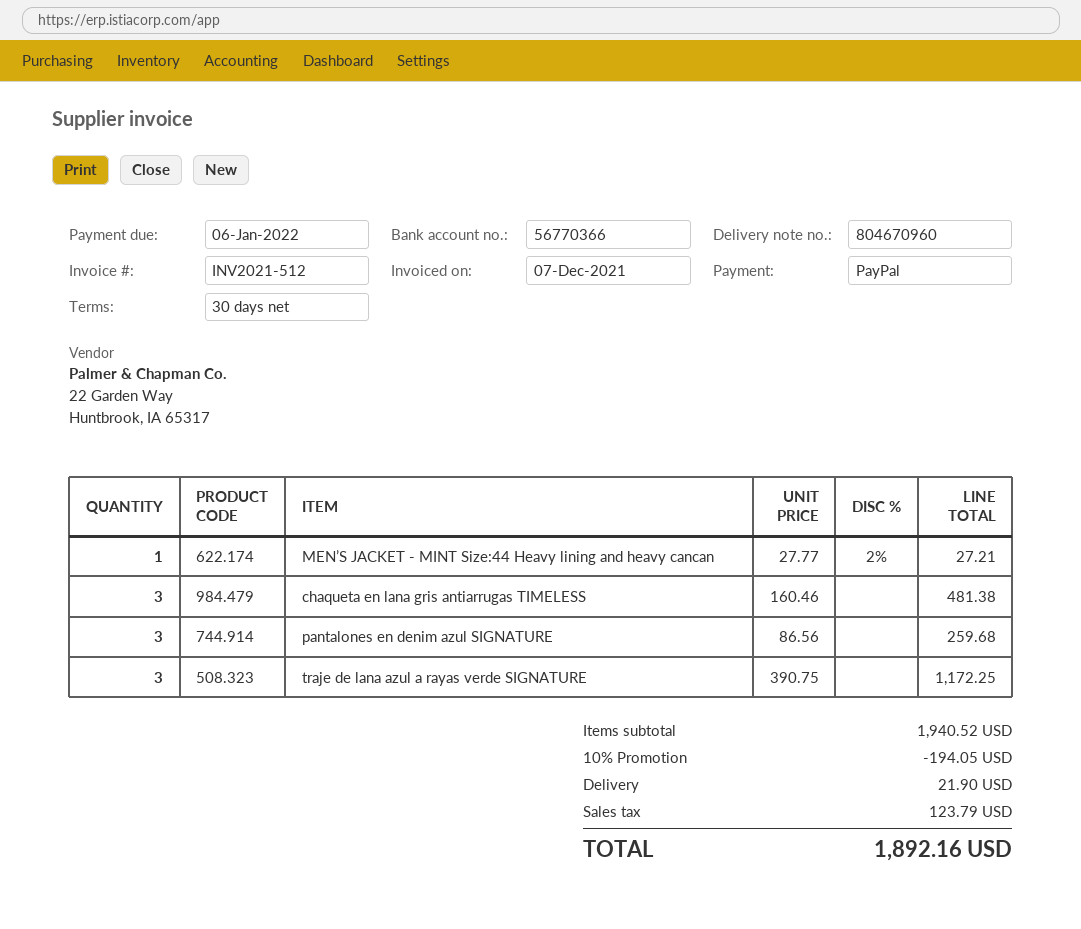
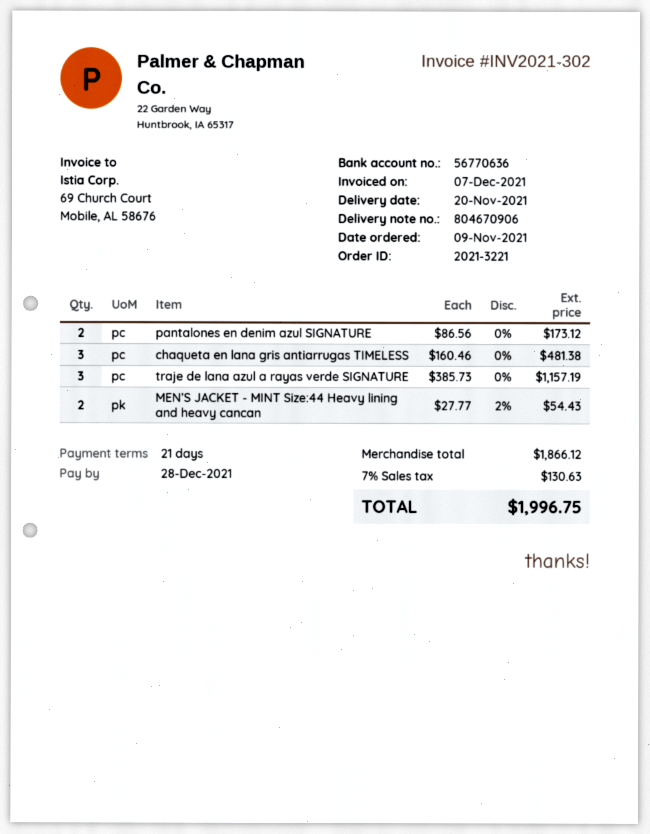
delivery note number: 804670960 -> 804670906
invoice number: INV2021-512 -> INV2021-302
payment terms: 30 days -> 21 days
due date: 2022-01-06 -> 2021-12-28
bank account: 56770366 -> 56770636
MEN’S JACKET - MINT Size:44 Heavy lining and heavy cancan: 1 x 27.77 - 2% = 27.21 -> 2 x 27.77 - 2% = 54.43
pantalones en denim azul SIGNATURE: 3 x 86.56 = 259.68 -> 2 x 86.56 = 173.12
traje de lana azul a rayas verde SIGNATURE: 3 x 390.75 = 1172.25 -> 3 x 385.73 = 1157.19
subtotal: 1940.52 -> 1866.12
discount: 10% = 194.05 -> none
shipping: 21.90 -> none
tax: 123.79 -> 130.63
total: 1892.16 -> 1996.75

